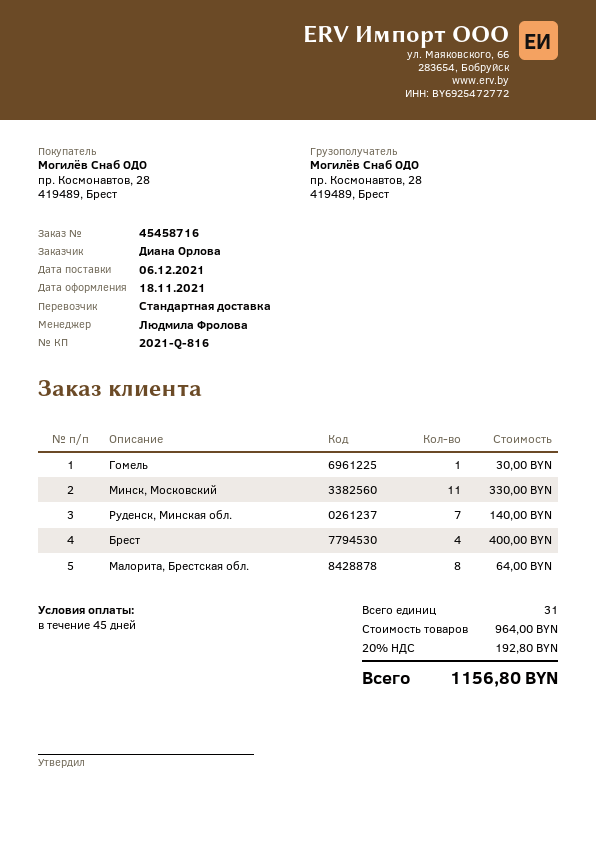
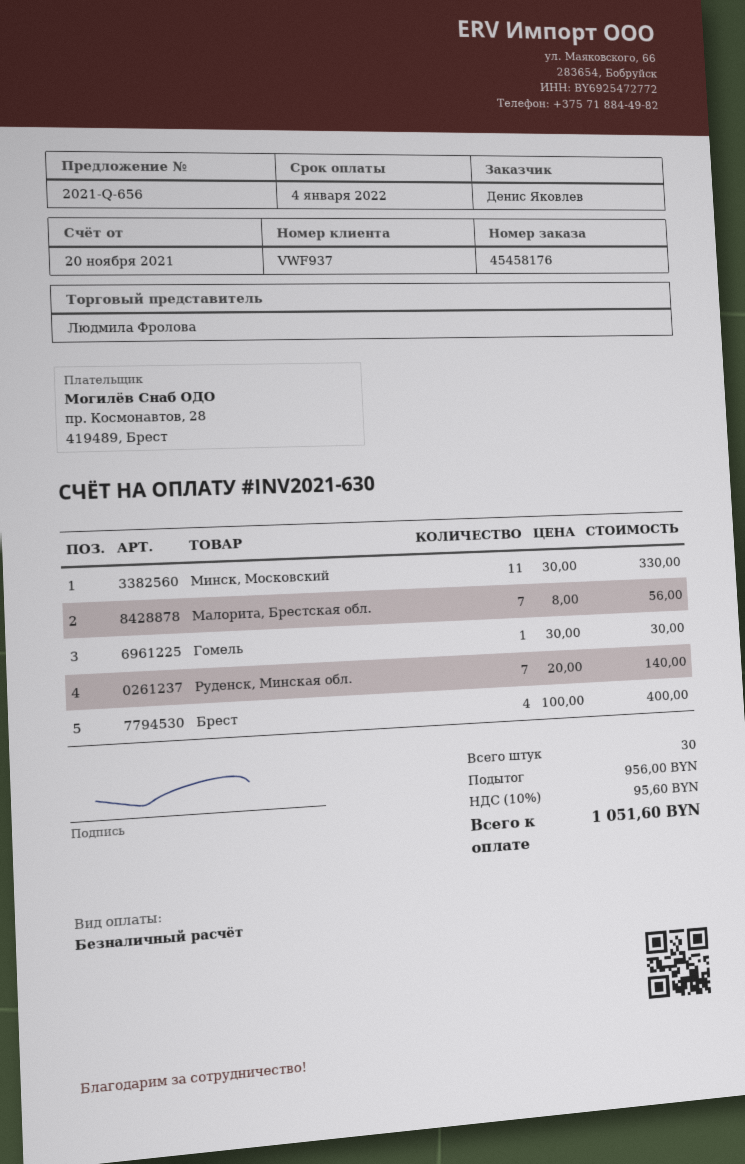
quote number: 2021-Q-816 -> 2021-Q-656
order number: 45458716 -> 45458176
ordered by: Диана Орлова -> Денис Яковлев
Малорита, Брестская обл.: 8 for 64.00 -> 7 for 56.00
total quantity: 31 -> 30
subtotal: 964.00 -> 956.00
tax: 20% = 192.80 -> 10% = 95.60
total: 1156.80 -> 1051.60

